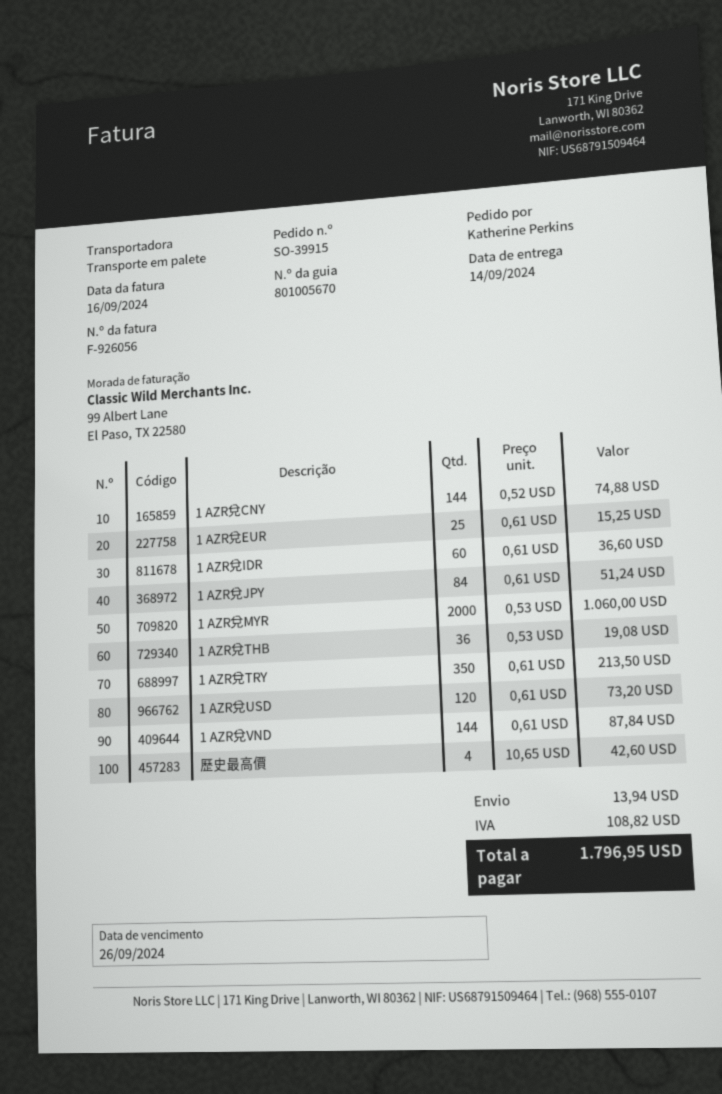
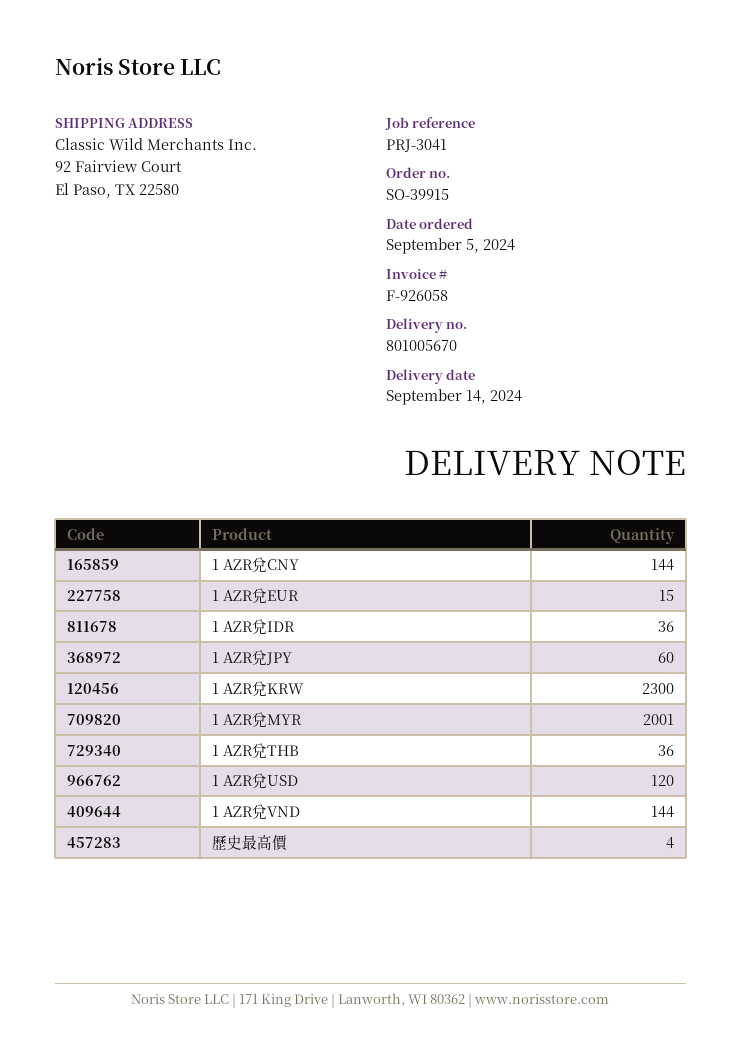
invoice number: F-926056 -> F-926058
1 AZR兌EUR: 25 -> 15
1 AZR兌IDR: 60 -> 36
1 AZR兌JPY: 84 -> 60
1 AZR兌MYR: 2000 -> 2001
1 AZR兌TRY: 350 -> none
1 AZR兌KRW: none -> 2300

